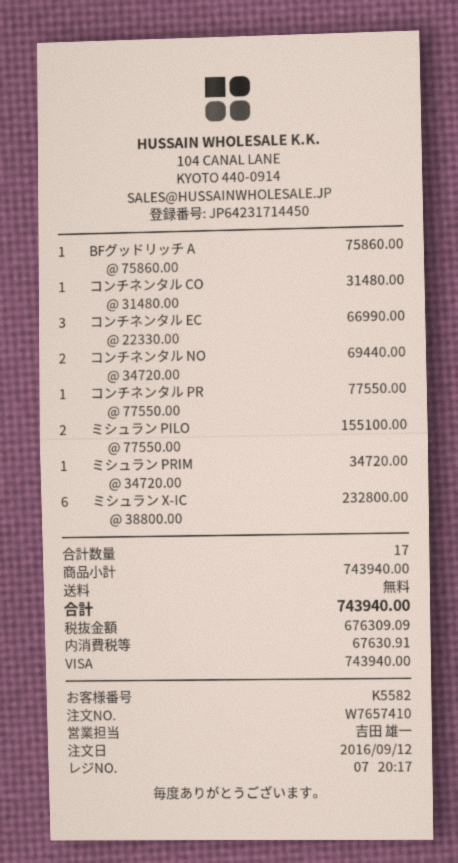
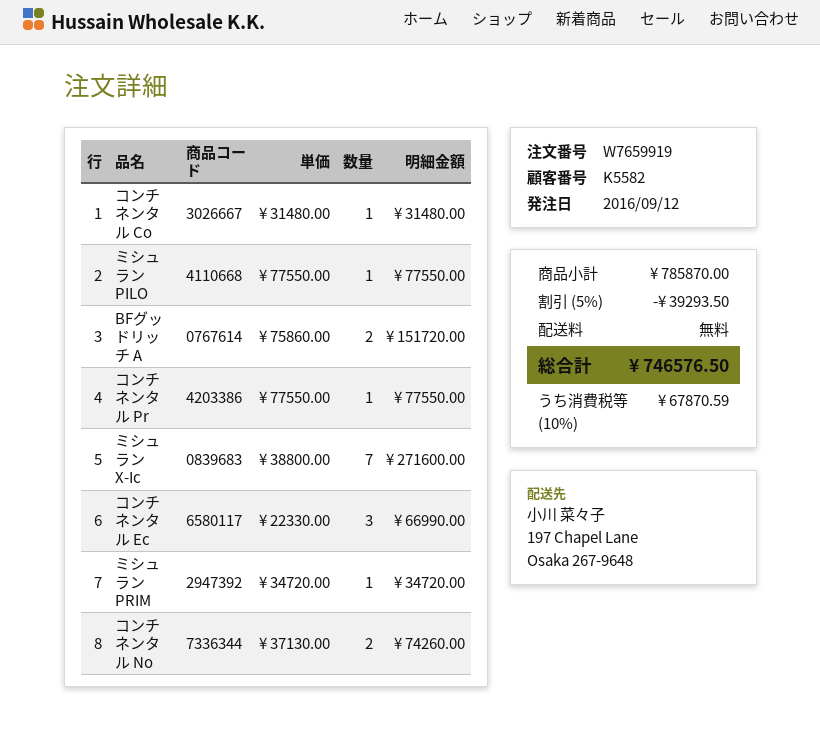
order number: W7657410 -> W7659919
BFグッドリッチ A: 1 x 75860.00 = 75860.00 -> 2 x 75860.00 = 151720.00
コンチネンタル NO: 2 x 34720.00 = 69440.00 -> 2 x 37130.00 = 74260.00
ミシュラン PILO: 2 x 77550.00 = 155100.00 -> 1 x 77550.00 = 77550.00
ミシュラン X-IC: 6 x 38800.00 = 232800.00 -> 7 x 38800.00 = 271600.00
subtotal: 743940.00 -> 785870.00
discount: none -> 5% = 39293.50
tax: 67630.91 -> 67870.59
total: 743940.00 -> 746576.50

